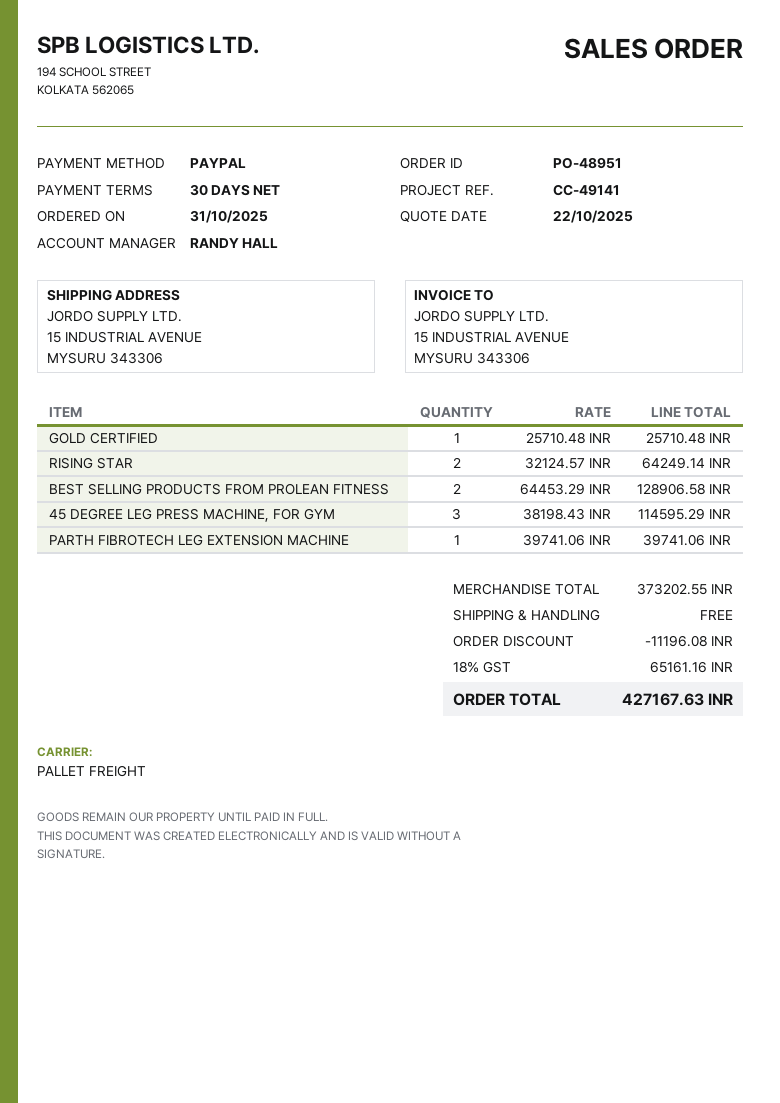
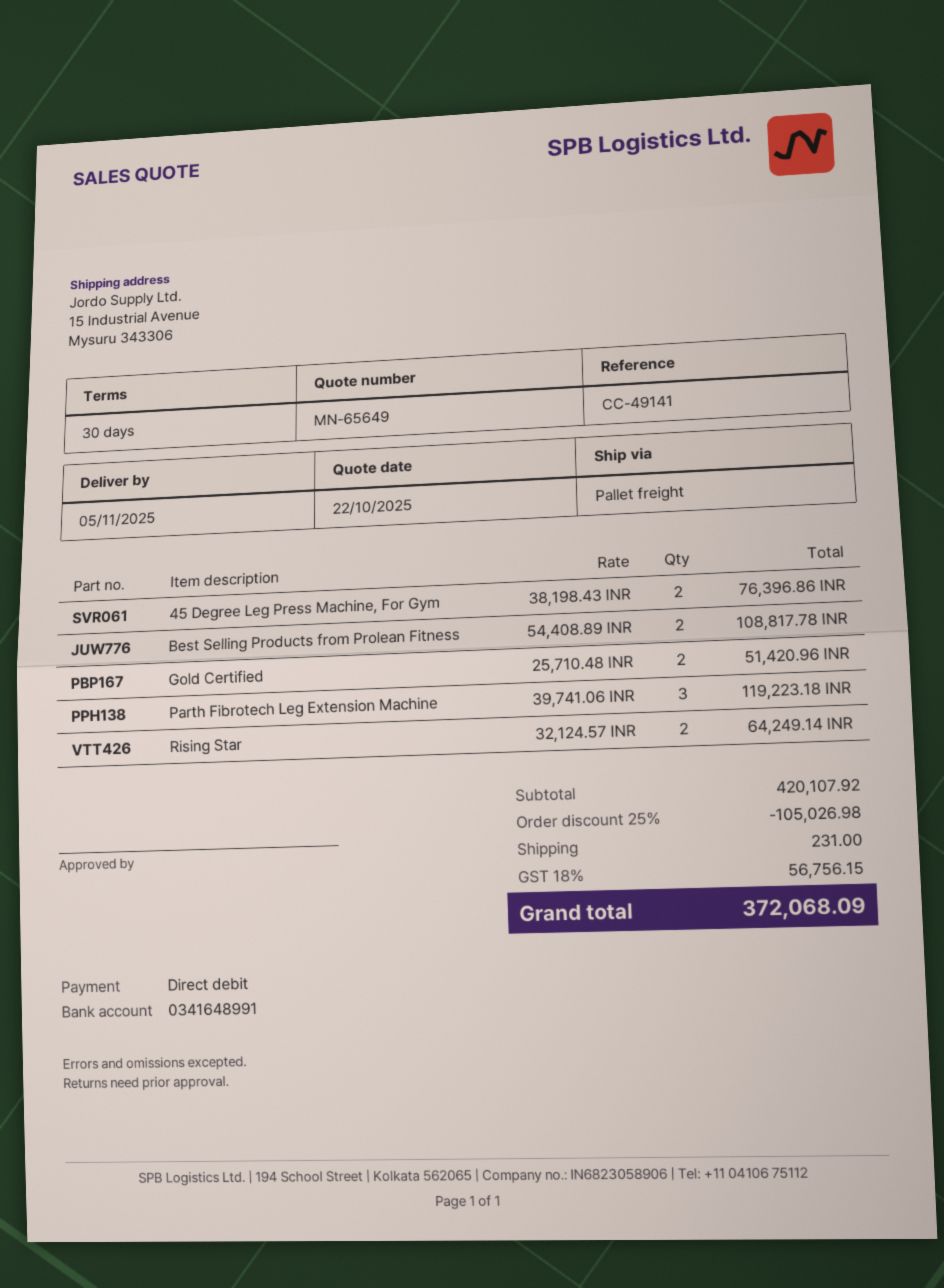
payment method: PayPal -> direct debit
GOLD CERTIFIED: 1 x 25710.48 = 25710.48 -> 2 x 25710.48 = 51420.96
BEST SELLING PRODUCTS FROM PROLEAN FITNESS: 2 x 64453.29 = 128906.58 -> 2 x 54408.89 = 108817.78
45 DEGREE LEG PRESS MACHINE, FOR GYM: 3 x 38198.43 = 114595.29 -> 2 x 38198.43 = 76396.86
PARTH FIBROTECH LEG EXTENSION MACHINE: 1 x 39741.06 = 39741.06 -> 3 x 39741.06 = 119223.18
subtotal: 373202.55 -> 420107.92
discount: 11196.08 -> 105026.98
shipping: 0.00 -> 231.00
tax: 18% = 65161.16 -> 18% = 56756.15
total: 427167.63 -> 372068.09

